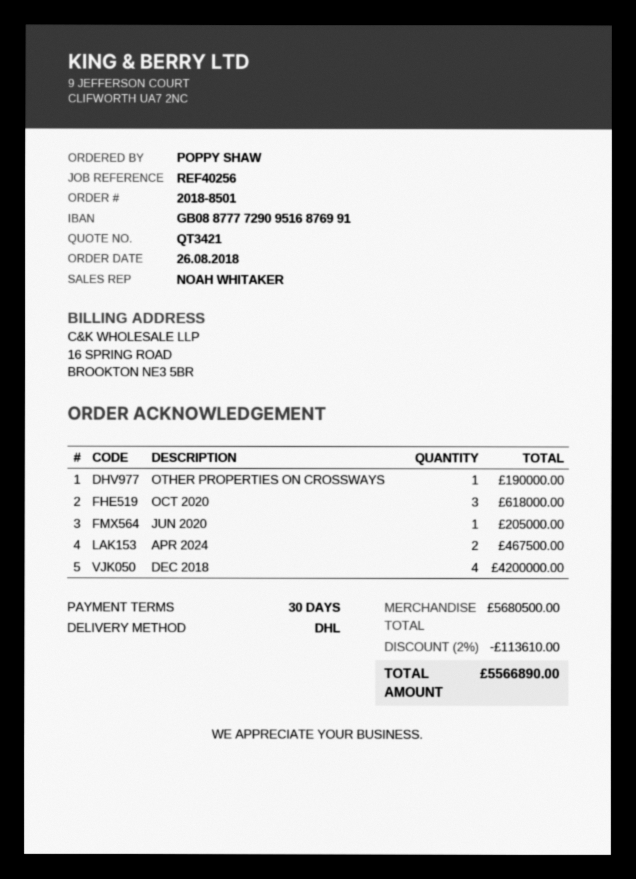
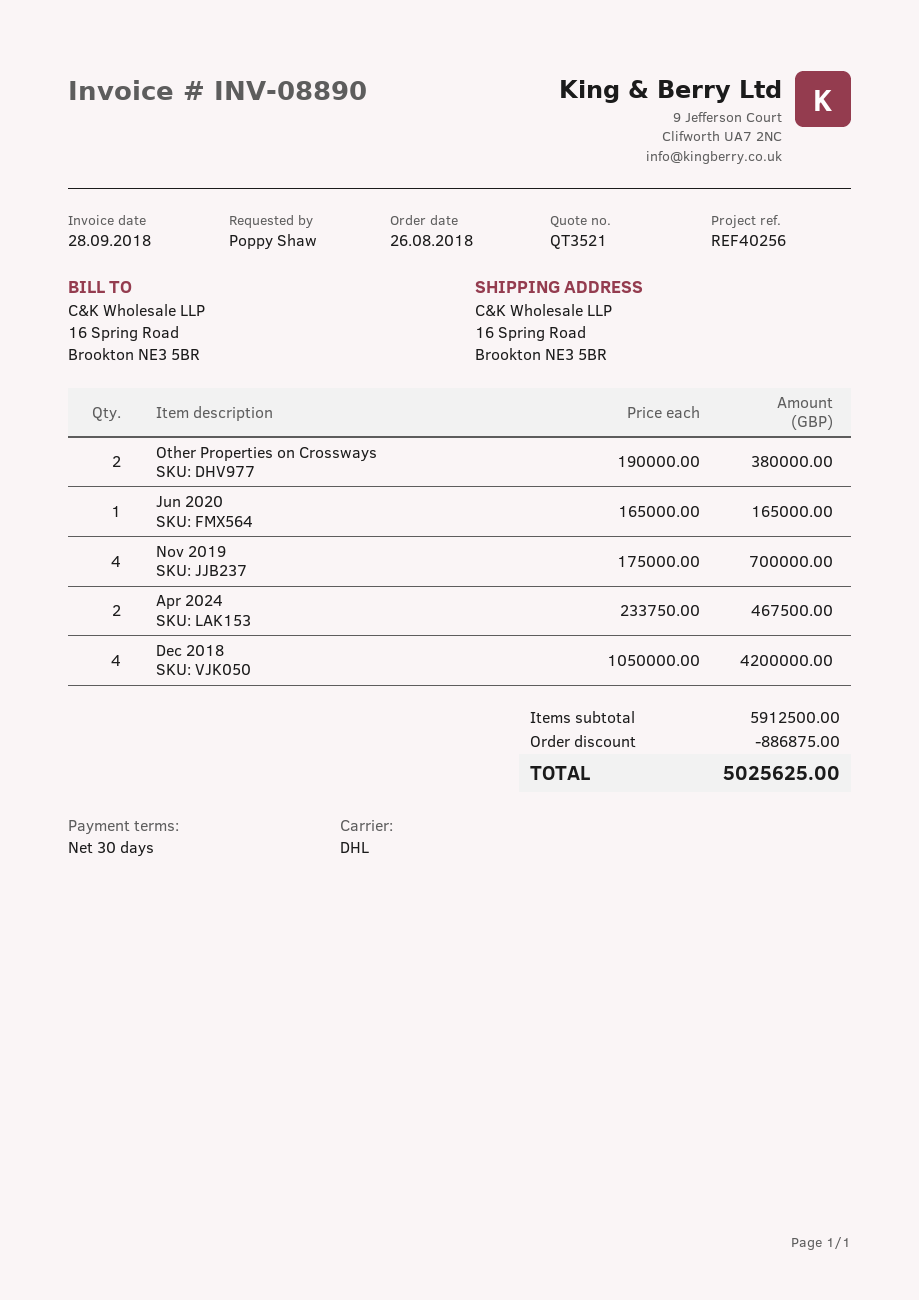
quote number: QT3421 -> QT3521
OTHER PROPERTIES ON CROSSWAYS: 1 for 190000.00 -> 2 for 380000.00
OCT 2020: 3 for 618000.00 -> none
JUN 2020: 1 for 205000.00 -> 1 for 165000.00
Nov 2019: none -> 4 for 700000.00
subtotal: 5680500.00 -> 5912500.00
discount: 113610.00 -> 886875.00
total: 5566890.00 -> 5025625.00

